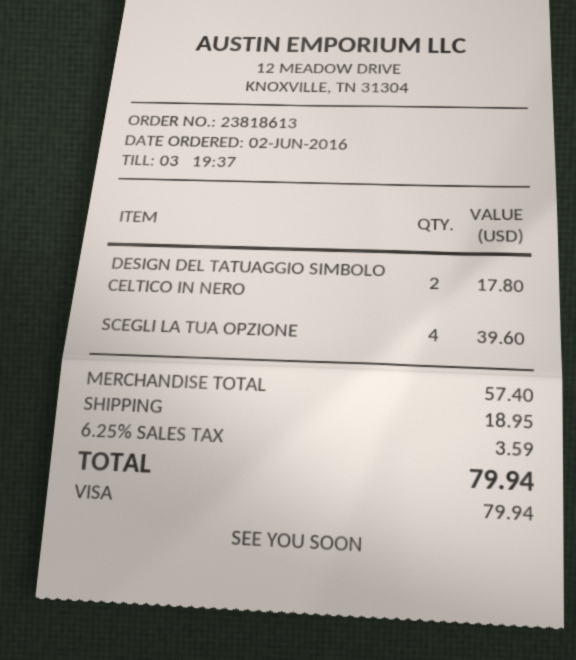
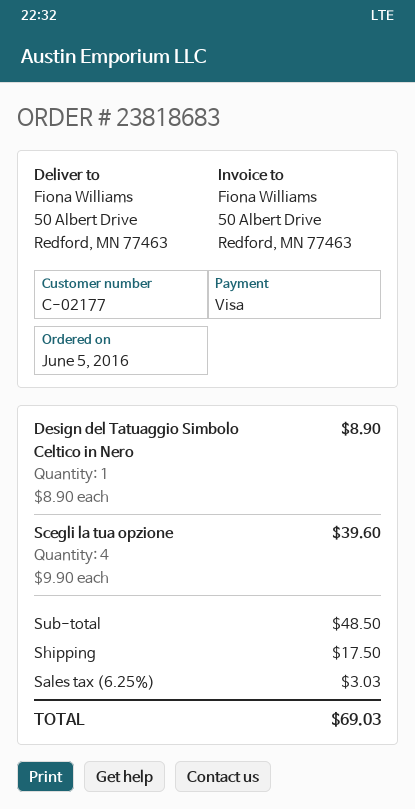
order number: 23818613 -> 23818683
order date: 2016-06-02 -> 2016-06-05
DESIGN DEL TATUAGGIO SIMBOLO CELTICO IN NERO: 2 for 17.80 -> 1 for 8.90
subtotal: 57.40 -> 48.50
shipping: 18.95 -> 17.50
tax: 6.25% = 3.59 -> 6.25% = 3.03
total: 79.94 -> 69.03

